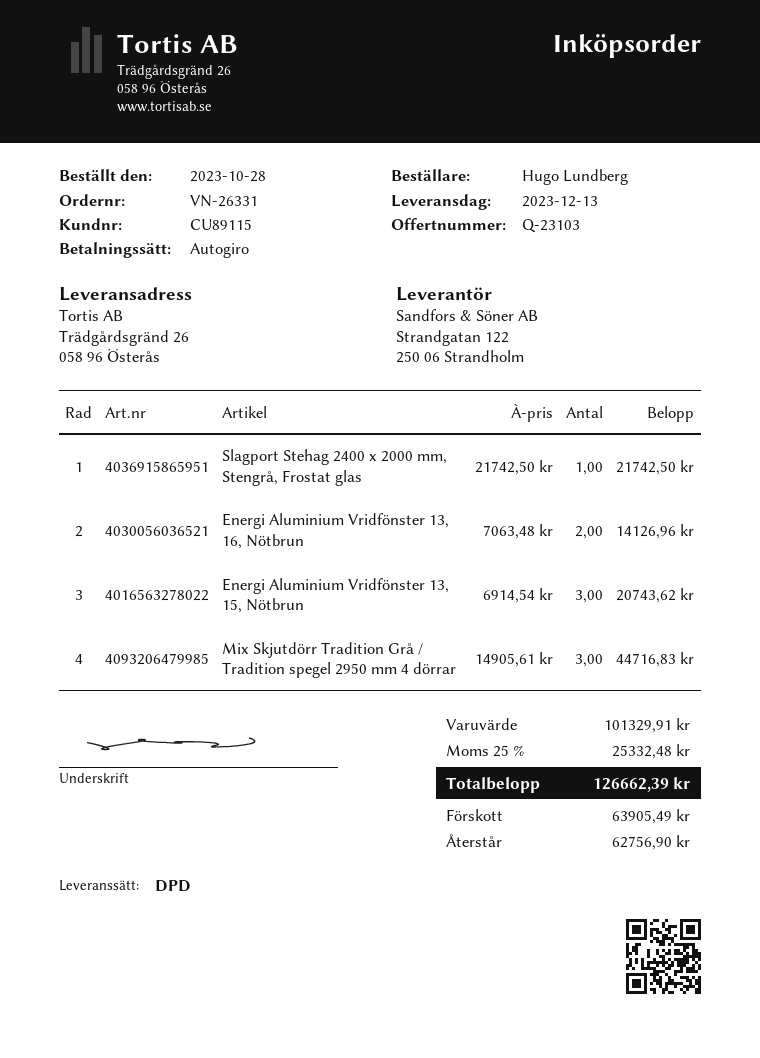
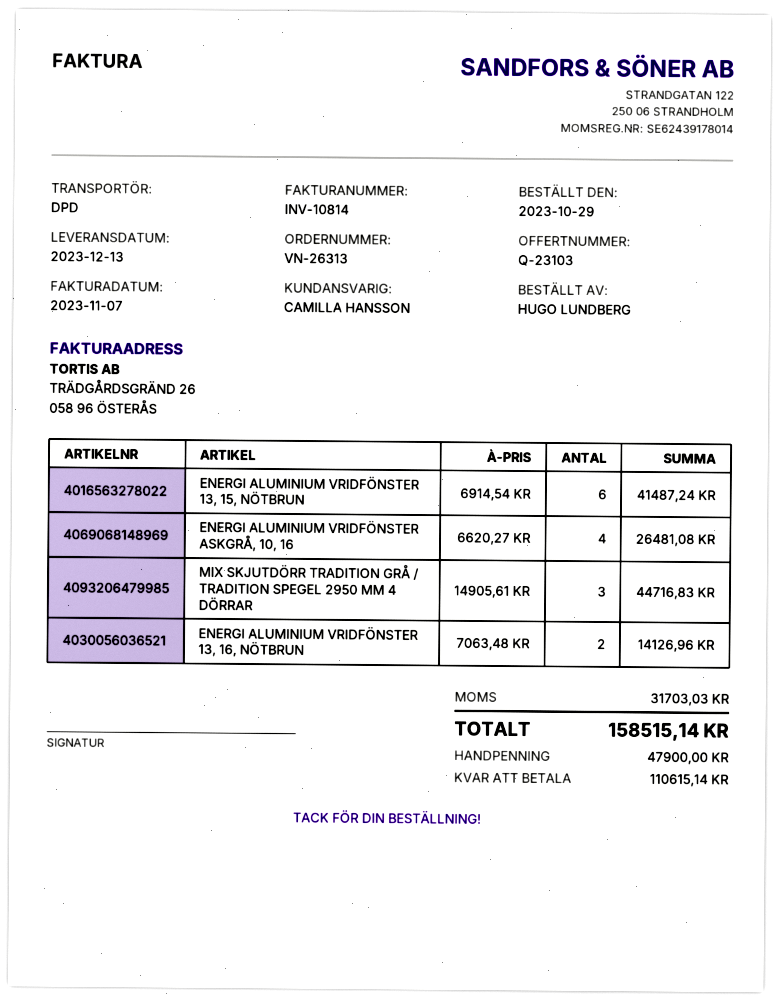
order number: VN-26331 -> VN-26313
order date: 2023-10-28 -> 2023-10-29
Slagport Stehag 2400 x 2000 mm, Stengrå, Frostat glas: 1 x 21742.50 = 21742.50 -> none
Energi Aluminium Vridfönster 13, 15, Nötbrun: 3 x 6914.54 = 20743.62 -> 6 x 6914.54 = 41487.24
ENERGI ALUMINIUM VRIDFÖNSTER ASKGRÅ, 10, 16: none -> 4 x 6620.27 = 26481.08
tax: 25332.48 -> 31703.03
total: 126662.39 -> 158515.14
deposit: 63905.49 -> 47900.00
balance: 62756.90 -> 110615.14

